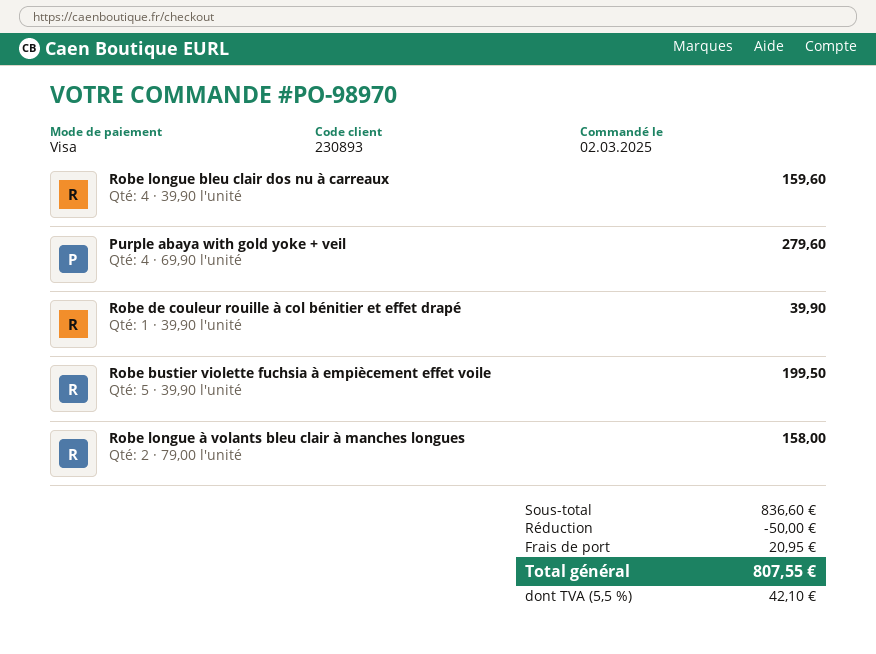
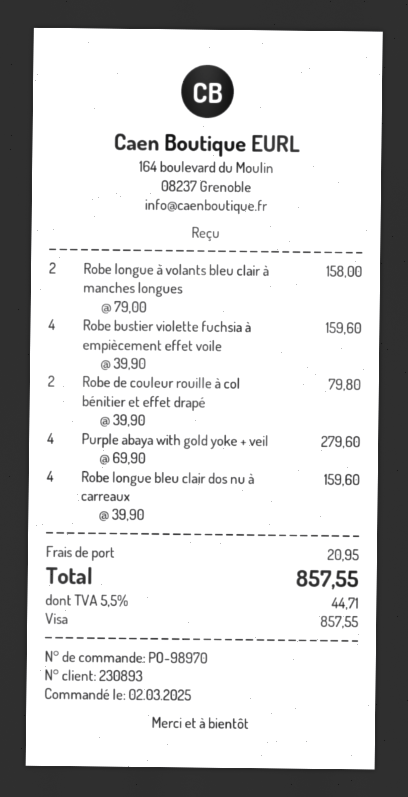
Robe de couleur rouille à col bénitier et effet drapé: 1 x 39.90 = 39.90 -> 2 x 39.90 = 79.80
Robe bustier violette fuchsia à empiècement effet voile: 5 x 39.90 = 199.50 -> 4 x 39.90 = 159.60
discount: 50.00 -> none
tax: 5.5% = 42.10 -> 5.5% = 44.71
total: 807.55 -> 857.55

